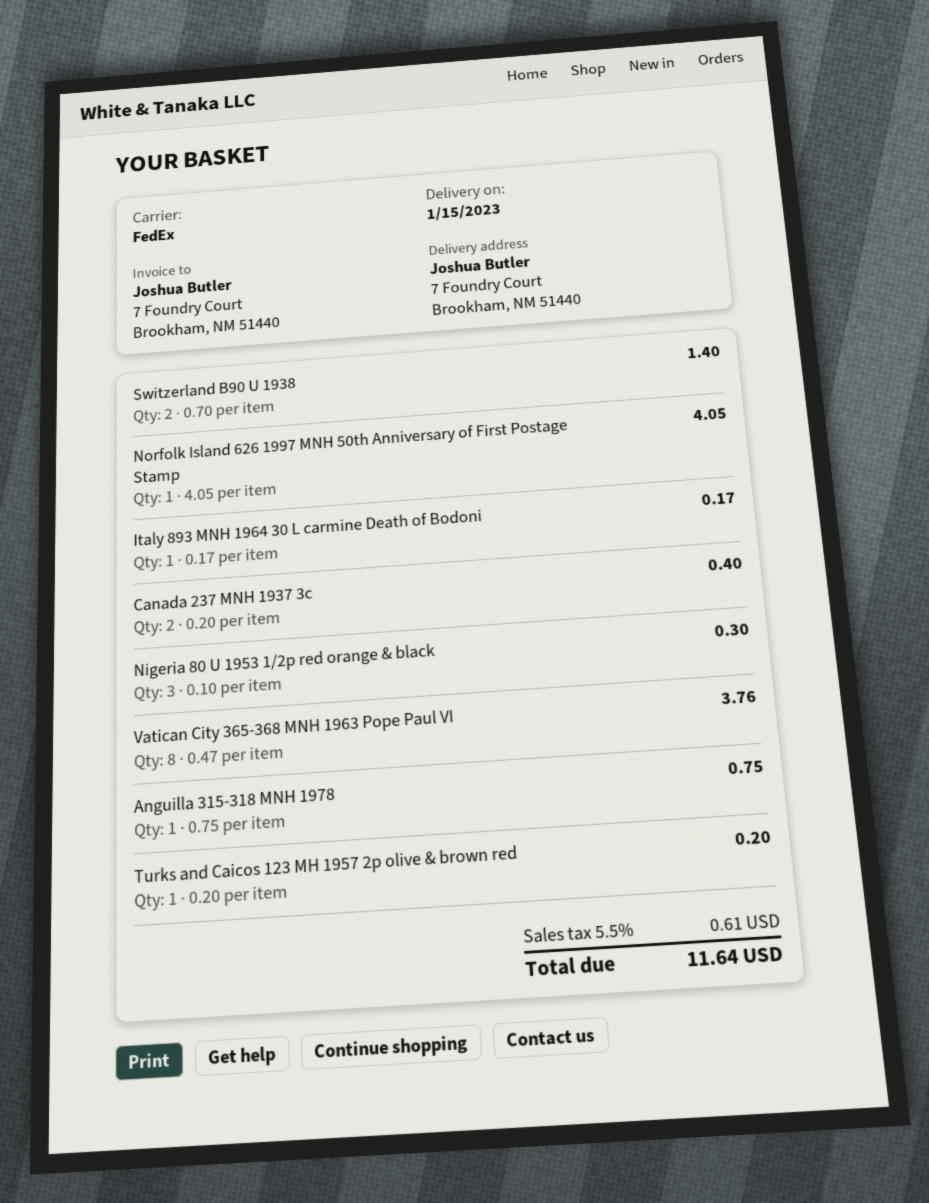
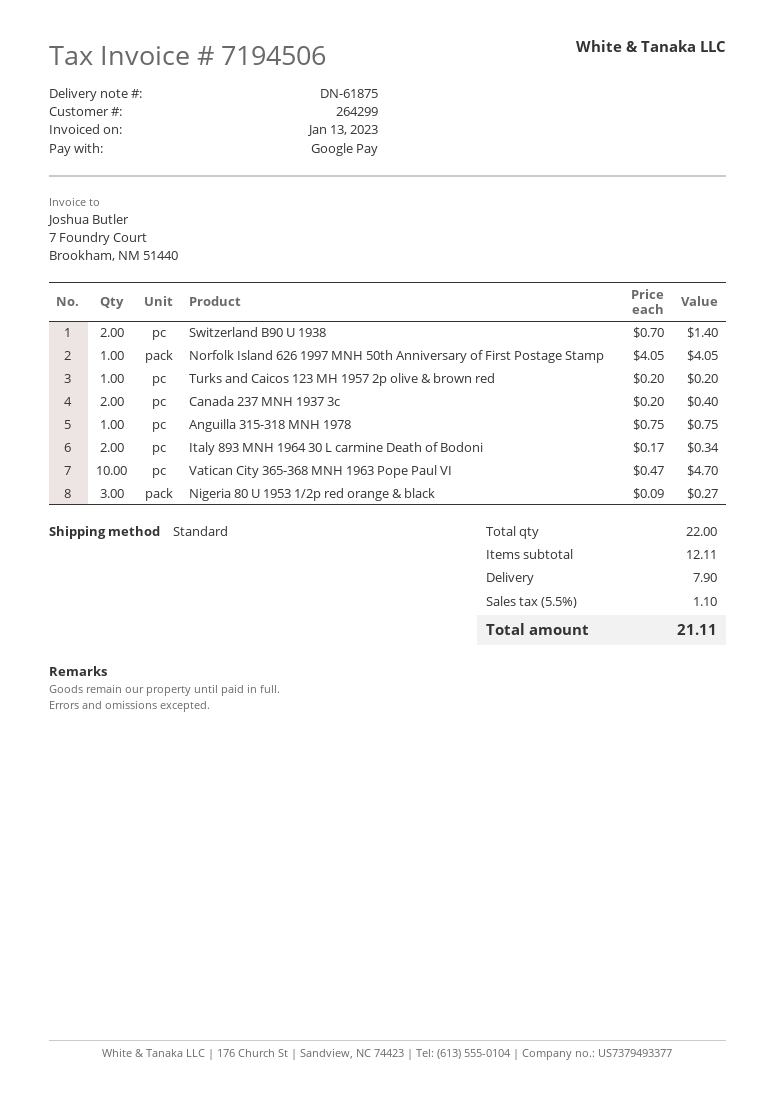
shipping method: FedEx -> standard
Italy 893 MNH 1964 30 L carmine Death of Bodoni: 1 x 0.17 = 0.17 -> 2 x 0.17 = 0.34
Nigeria 80 U 1953 1/2p red orange & black: 3 x 0.10 = 0.30 -> 3 x 0.09 = 0.27
Vatican City 365-368 MNH 1963 Pope Paul VI: 8 x 0.47 = 3.76 -> 10 x 0.47 = 4.70
shipping: none -> 7.90
tax: 5.5% = 0.61 -> 5.5% = 1.10
total: 11.64 -> 21.11

